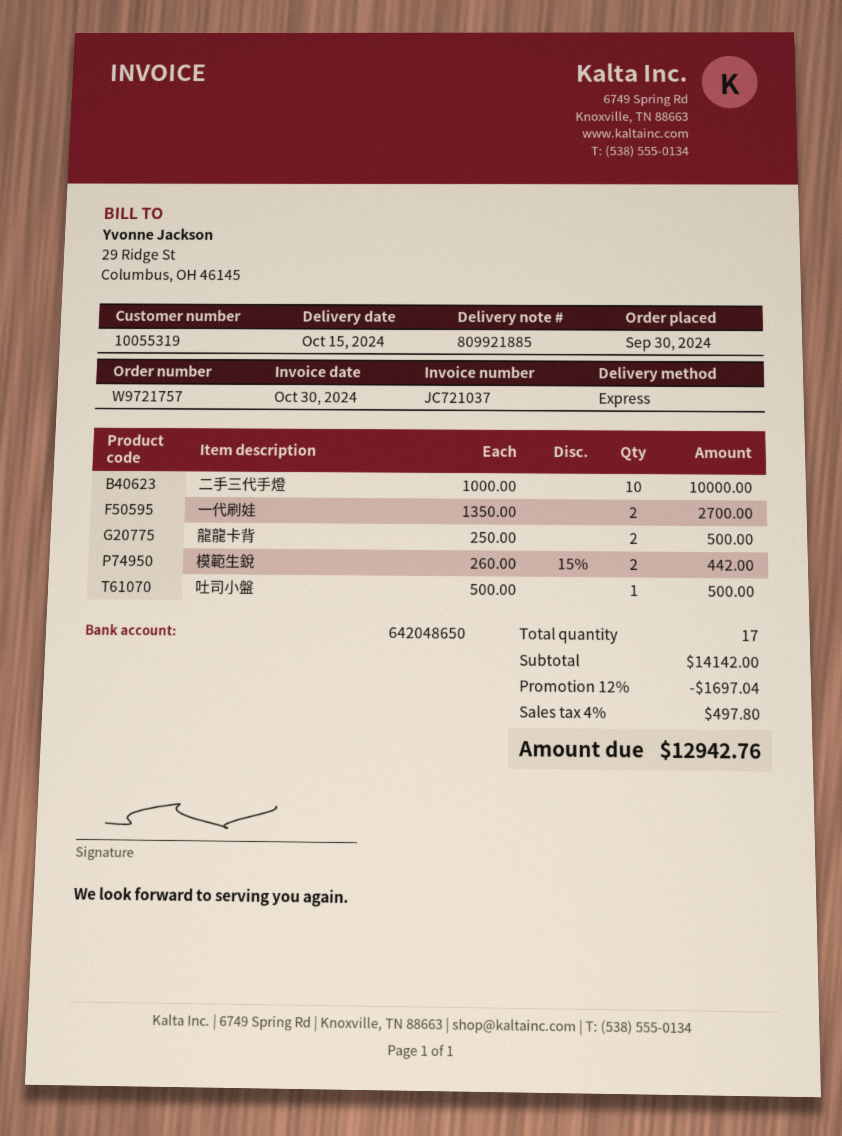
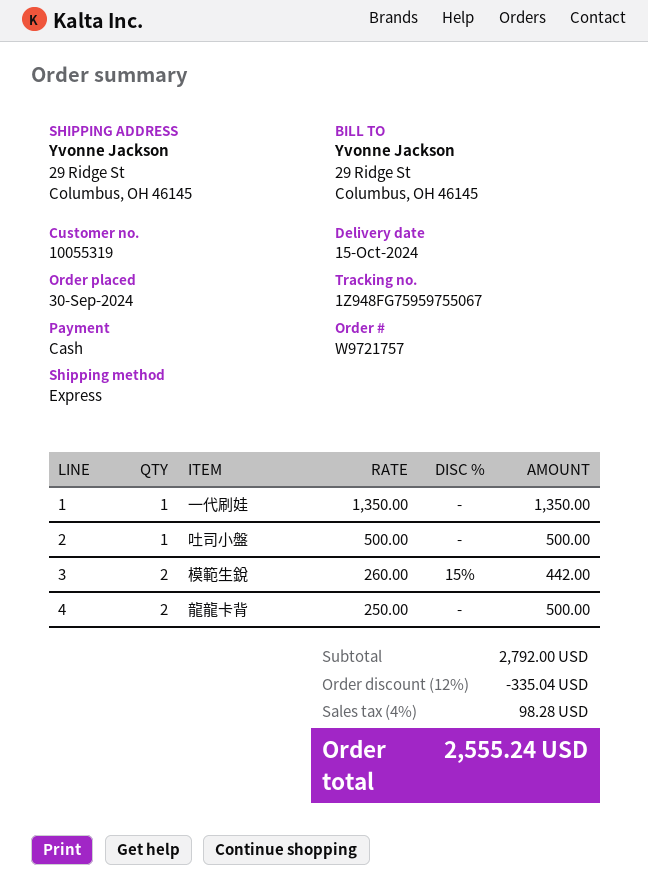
二手三代手燈: 10 x 1000.00 = 10000.00 -> none
一代刷娃: 2 x 1350.00 = 2700.00 -> 1 x 1350.00 = 1350.00
subtotal: 14142.00 -> 2792.00
discount: 12% = 1697.04 -> 12% = 335.04
tax: 4% = 497.80 -> 4% = 98.28
total: 12942.76 -> 2555.24

